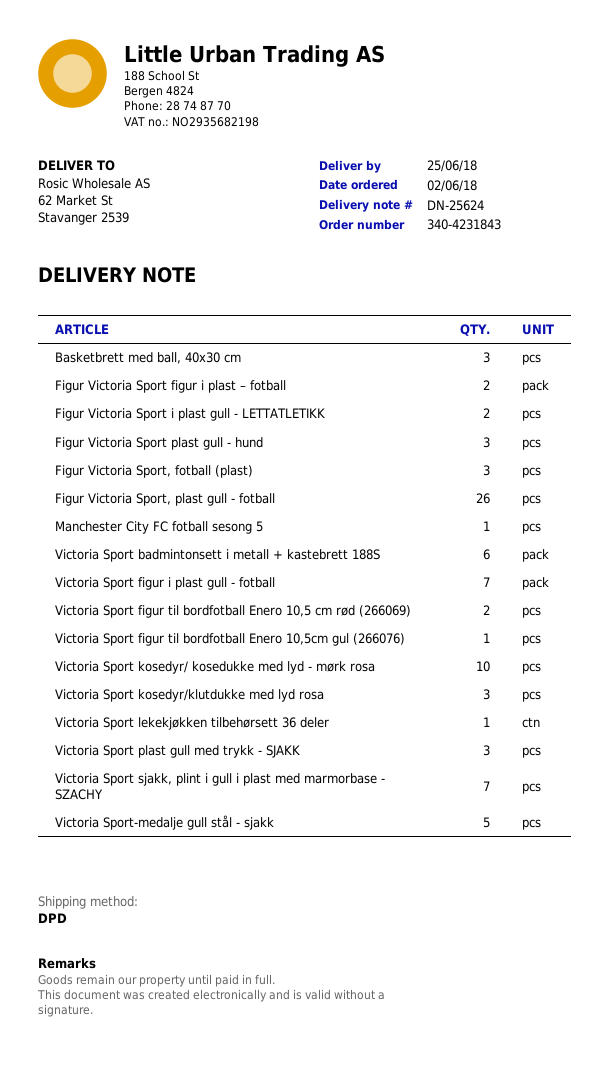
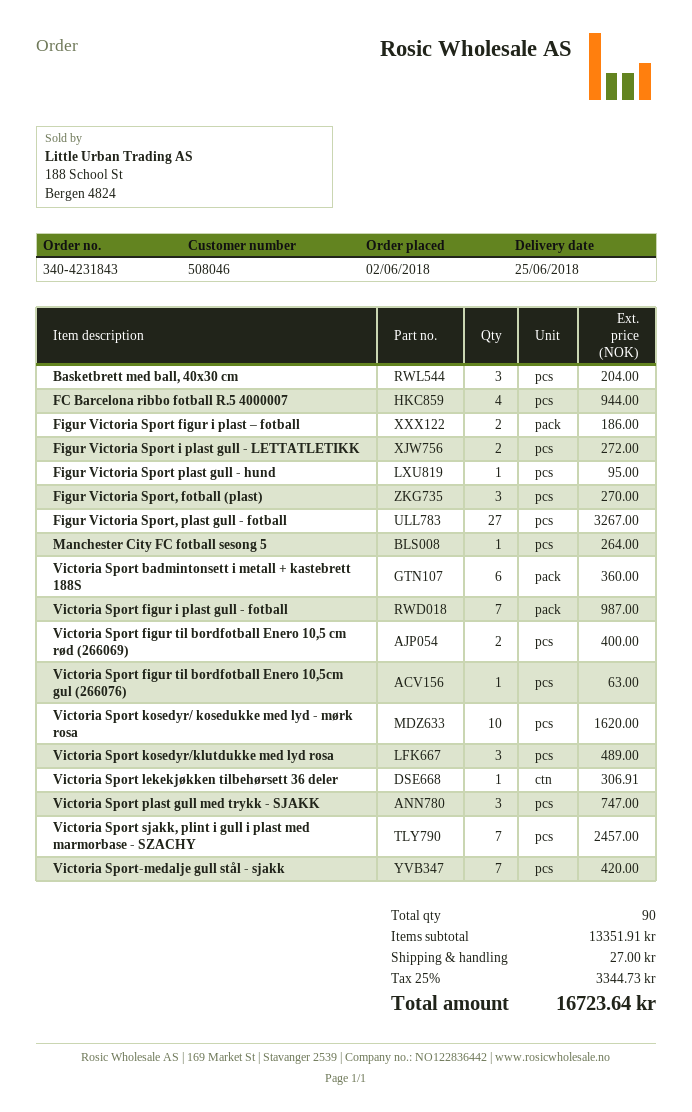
Figur Victoria Sport plast gull - hund: 3 -> 1
Figur Victoria Sport, plast gull - fotball: 26 -> 27
Victoria Sport-medalje gull stål - sjakk: 5 -> 7
FC Barcelona ribbo fotball R.5 4000007: none -> 4

